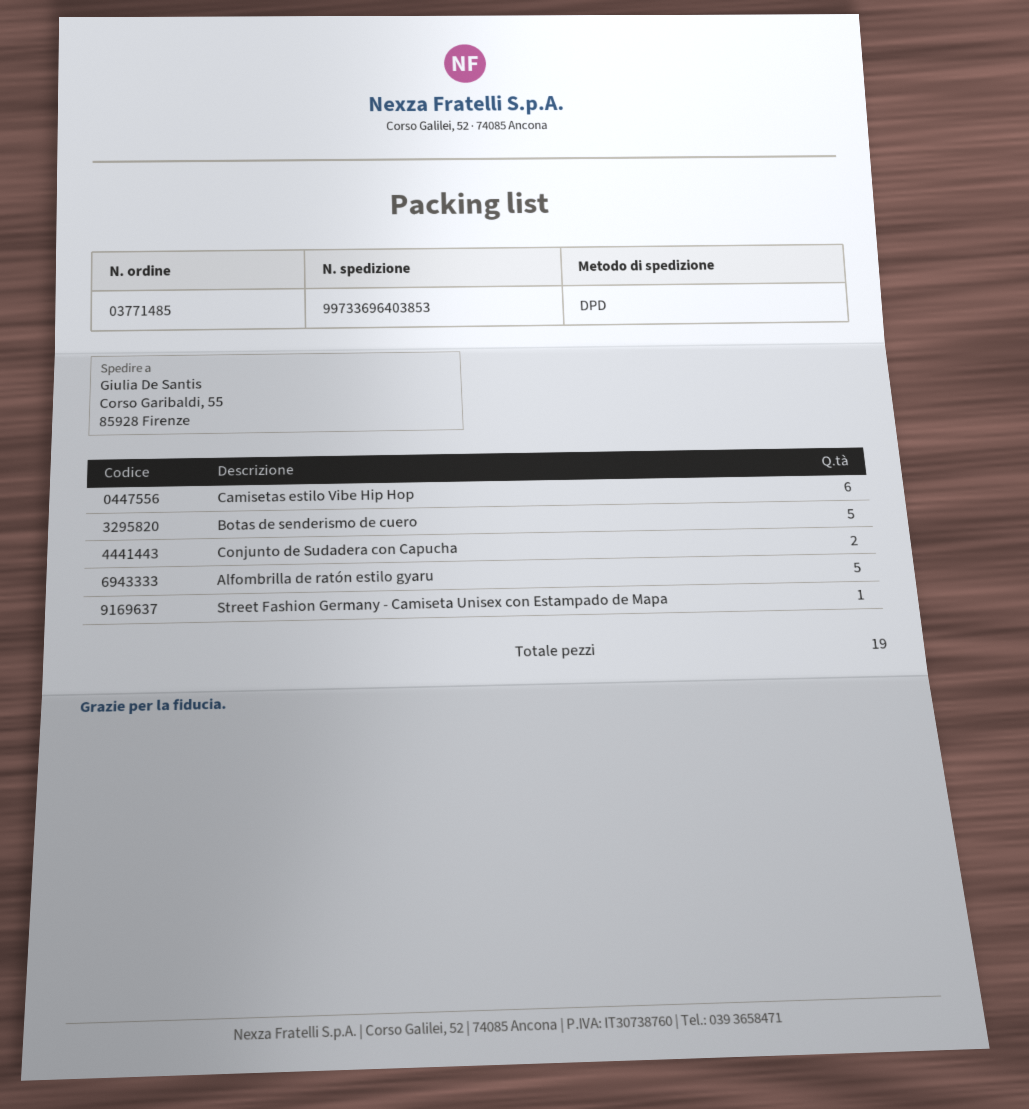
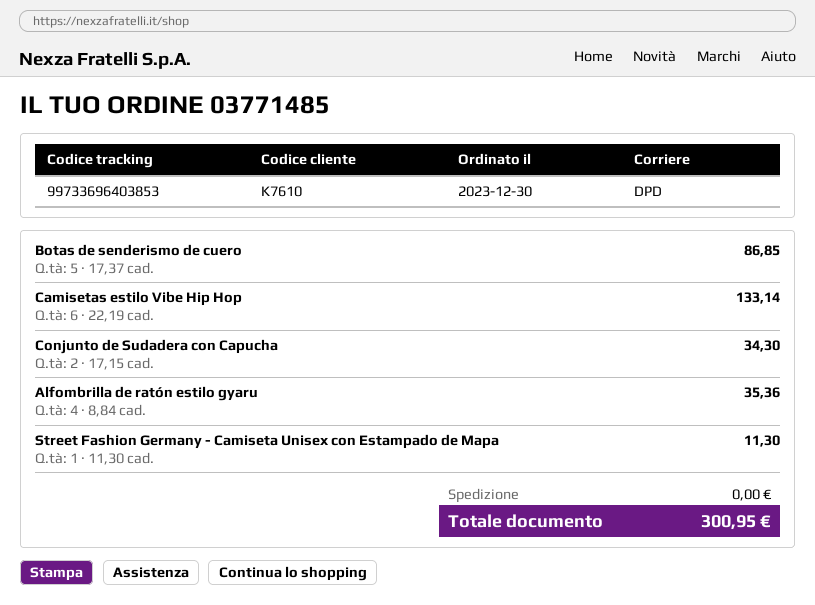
Alfombrilla de ratón estilo gyaru: 5 -> 4

